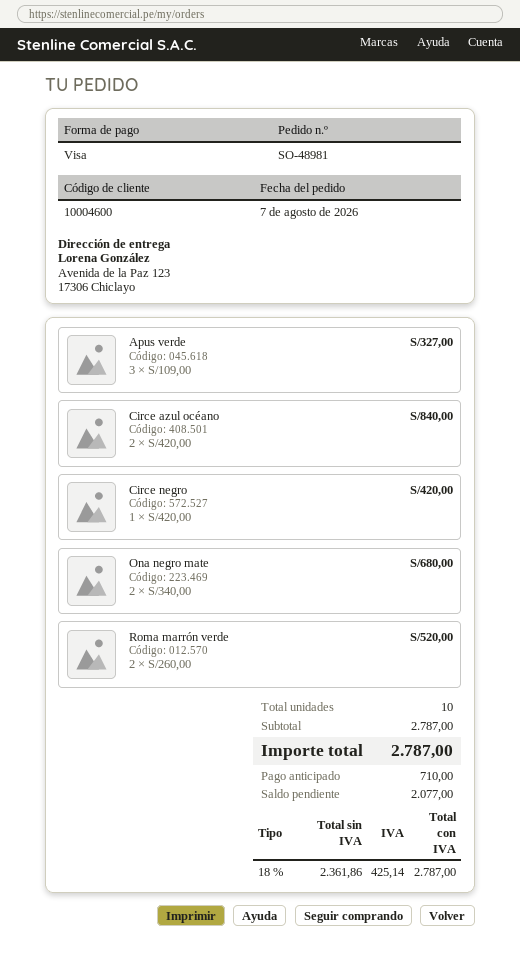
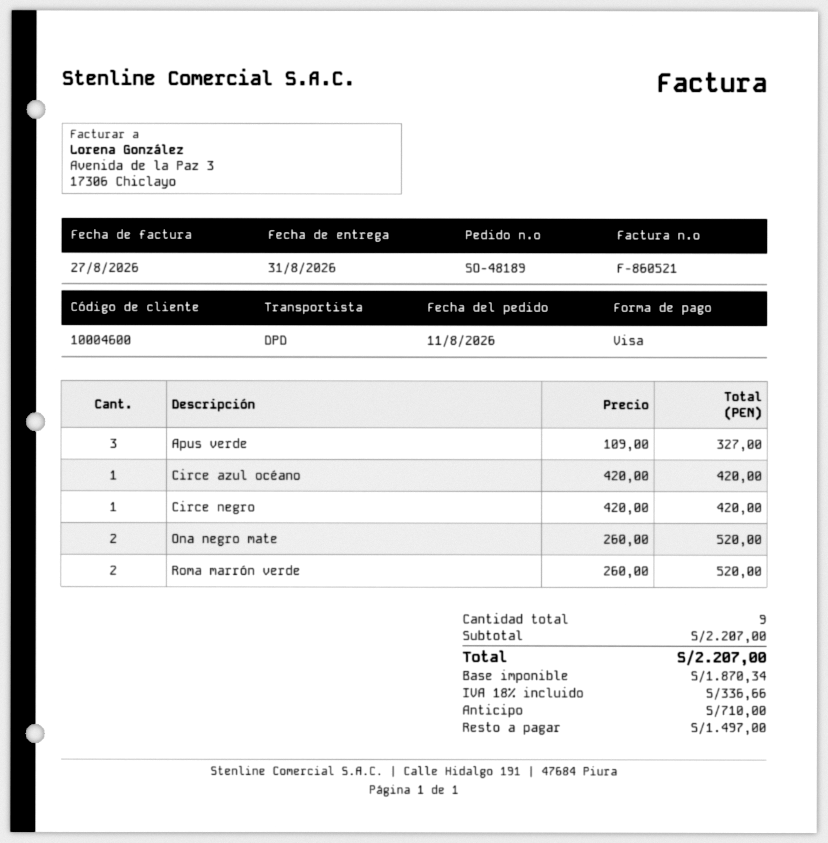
order number: SO-48981 -> SO-48189
order date: 2026-08-07 -> 2026-08-11
Circe azul océano: 2 x 420.00 = 840.00 -> 1 x 420.00 = 420.00
Ona negro mate: 2 x 340.00 = 680.00 -> 2 x 260.00 = 520.00
total quantity: 10 -> 9
subtotal: 2787.00 -> 2207.00
net: 2361.86 -> 1870.34
tax: 18% = 425.14 -> 18% = 336.66
total: 2787.00 -> 2207.00
balance: 2077.00 -> 1497.00

